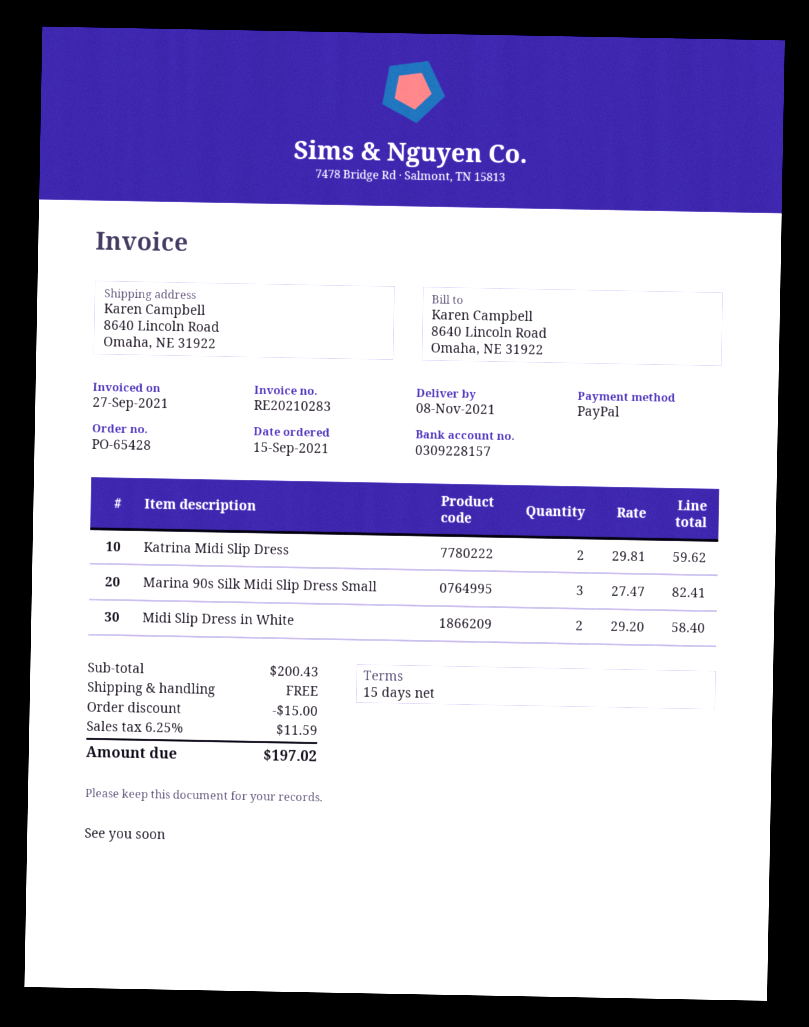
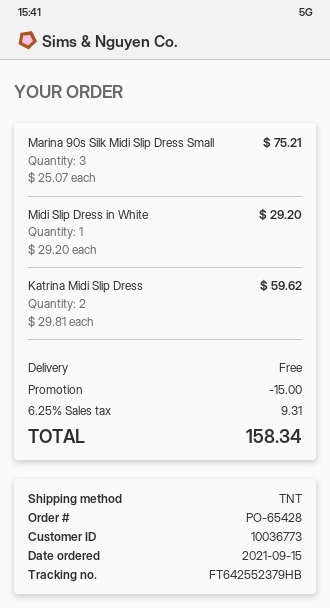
Marina 90s Silk Midi Slip Dress Small: 3 x 27.47 = 82.41 -> 3 x 25.07 = 75.21
Midi Slip Dress in White: 2 x 29.20 = 58.40 -> 1 x 29.20 = 29.20
tax: 6.25% = 11.59 -> 6.25% = 9.31
total: 197.02 -> 158.34

